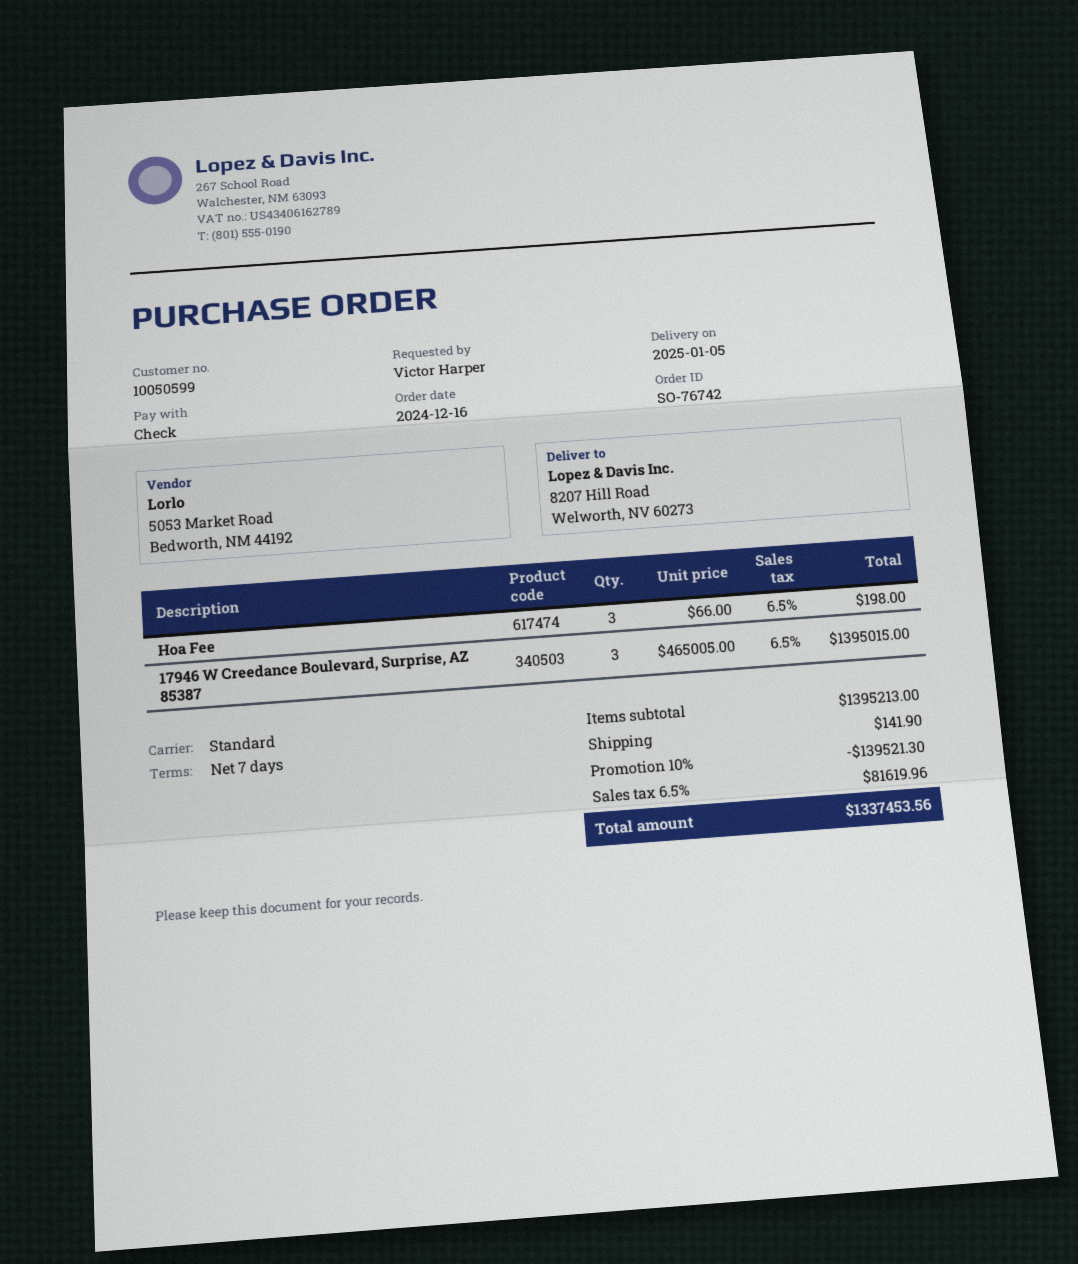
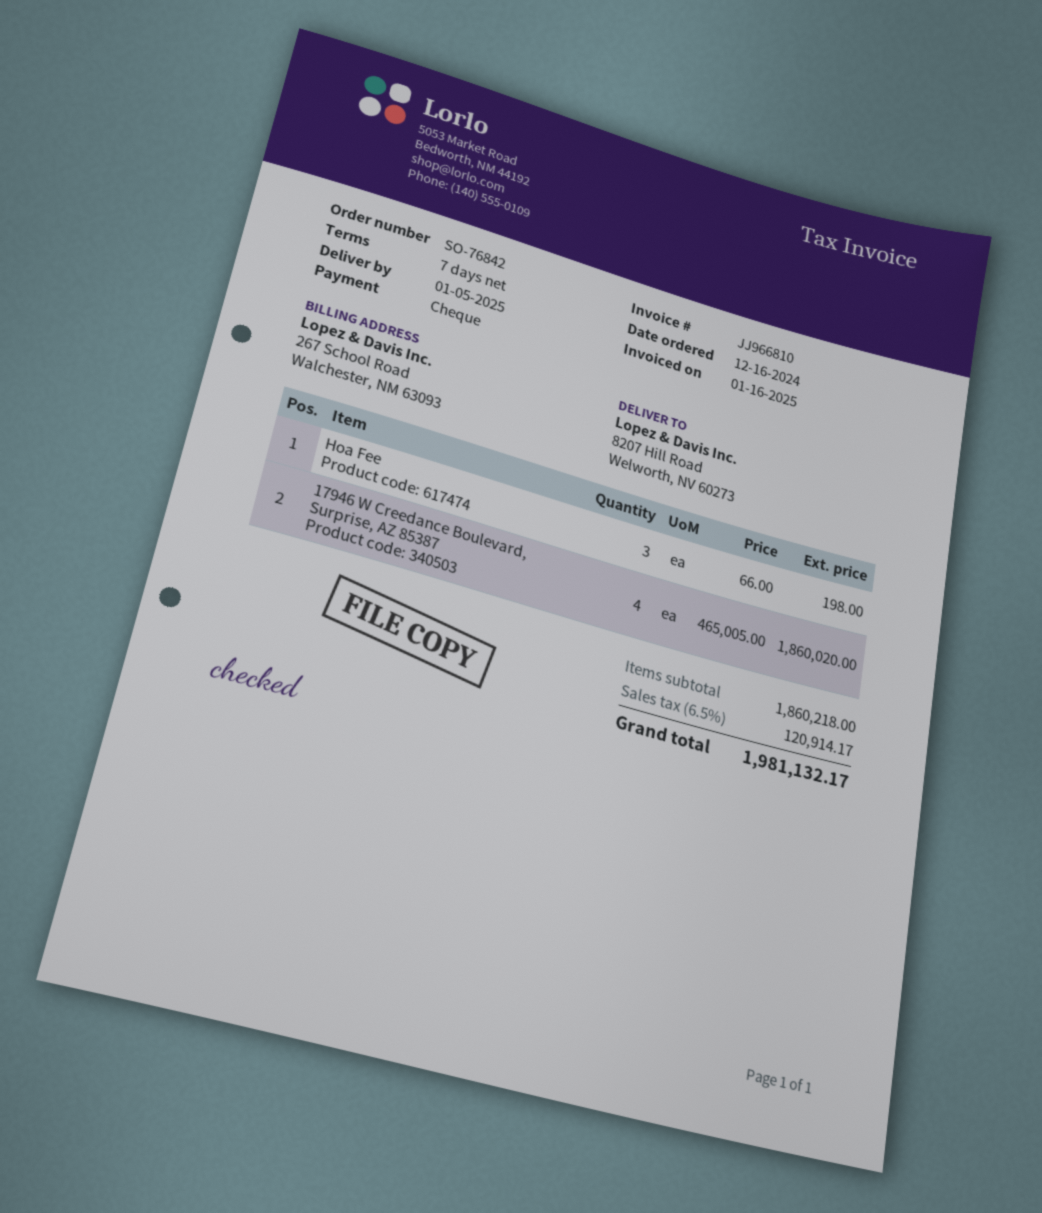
order number: SO-76742 -> SO-76842
17946 W Creedance Boulevard, Surprise, AZ 85387: 3 x 465005.00 = 1395015.00 -> 4 x 465005.00 = 1860020.00
subtotal: 1395213.00 -> 1860218.00
discount: 10% = 139521.30 -> none
shipping: 141.90 -> none
tax: 6.5% = 81619.96 -> 6.5% = 120914.17
total: 1337453.56 -> 1981132.17

